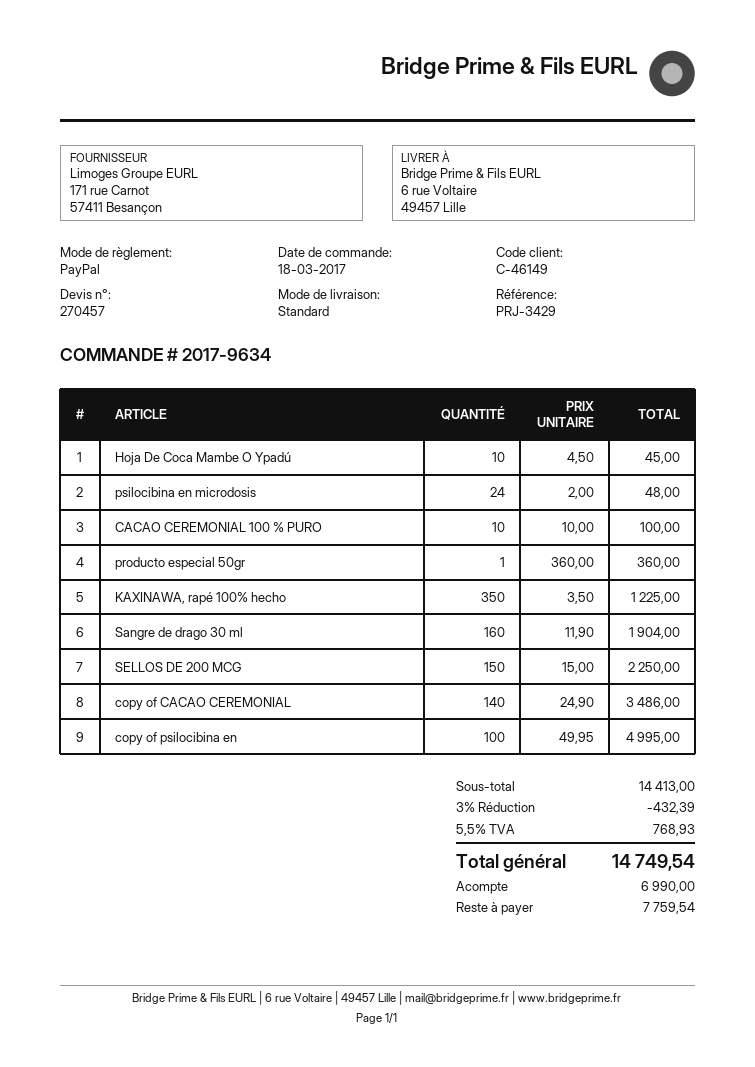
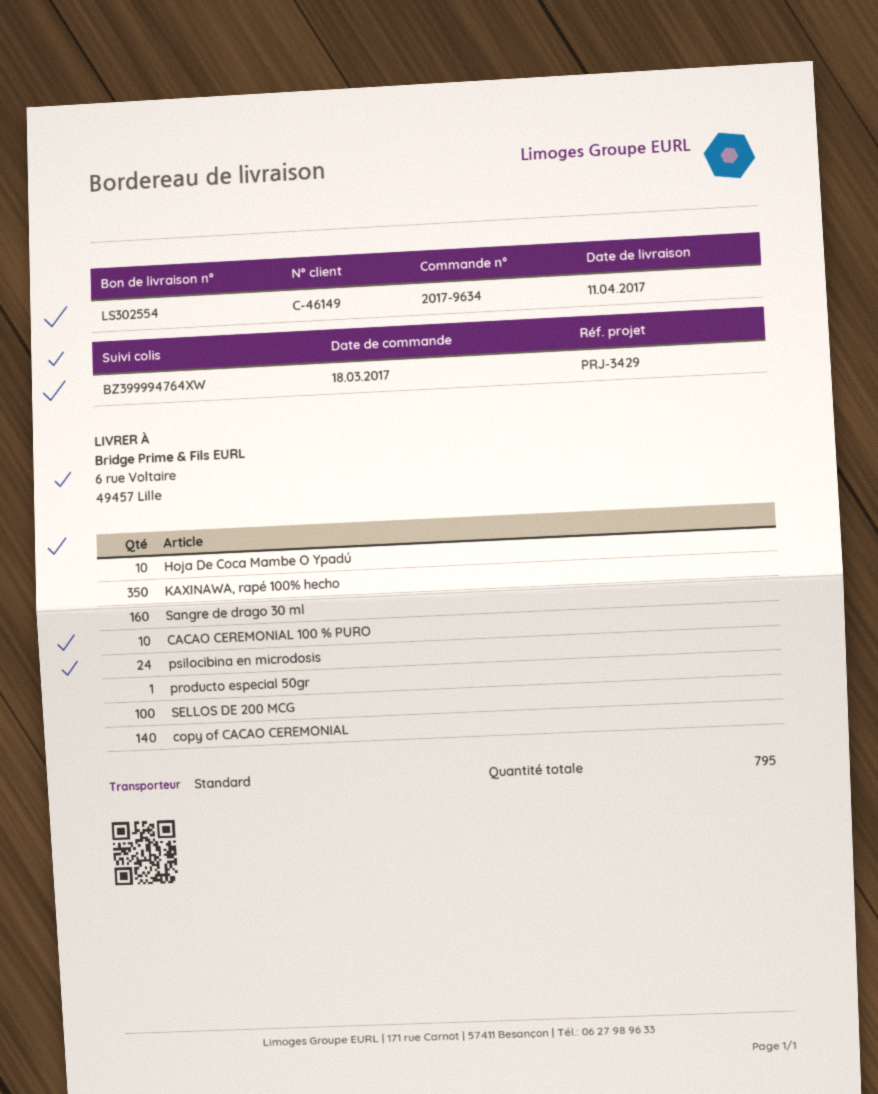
SELLOS DE 200 MCG: 150 -> 100
copy of psilocibina en: 100 -> none

